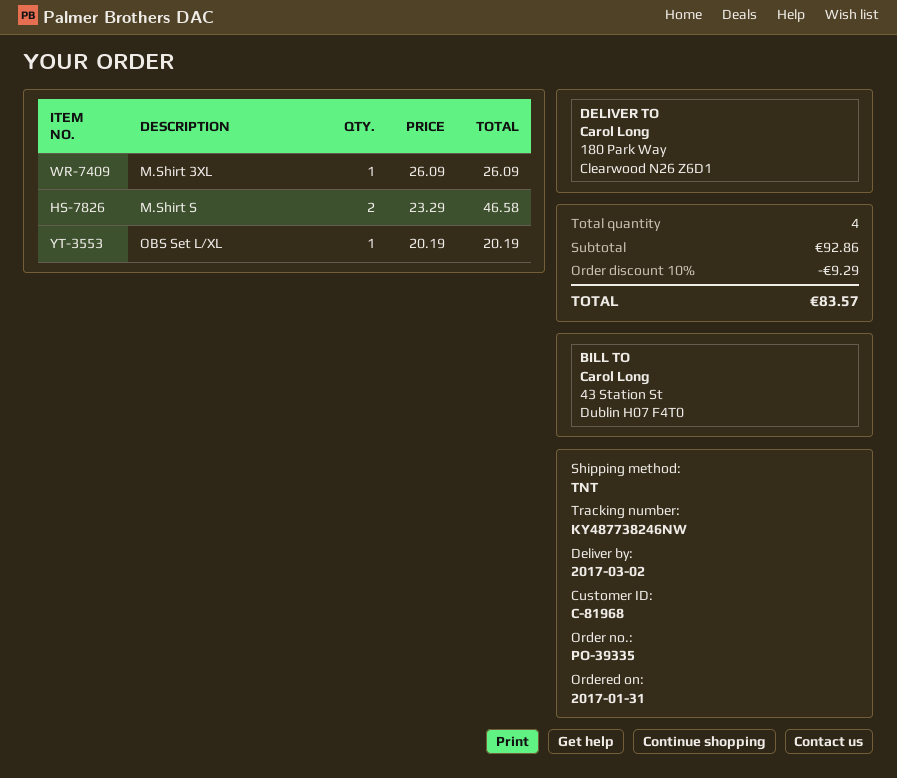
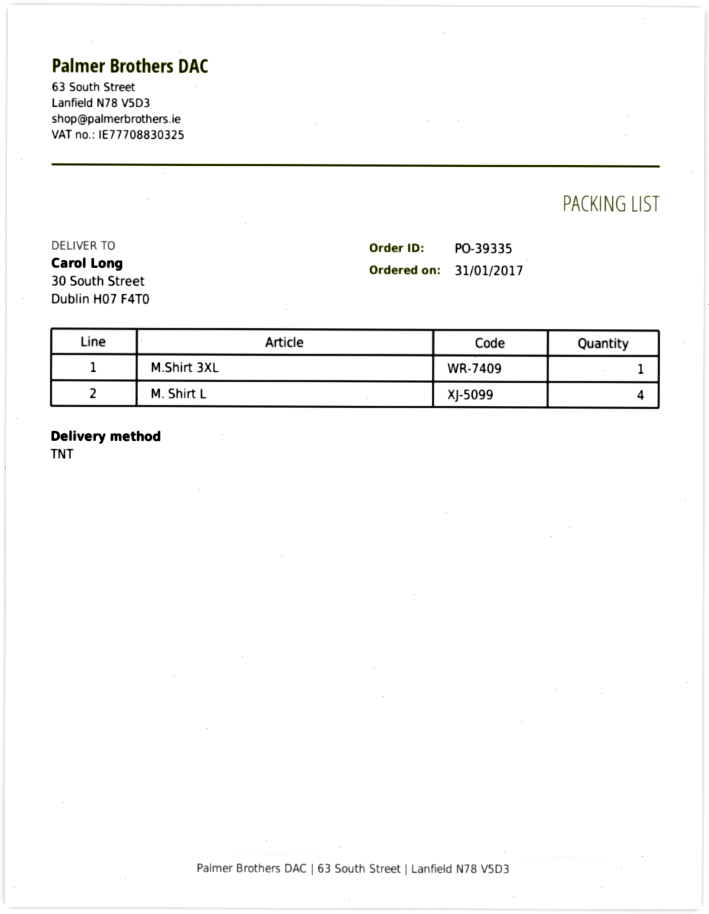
ship to: 180 Park Way, Clearwood N26 Z6D1 -> 30 South Street, Dublin H07 F4T0
M.Shirt S: 2 -> none
OBS Set L/XL: 1 -> none
M. Shirt L: none -> 4

